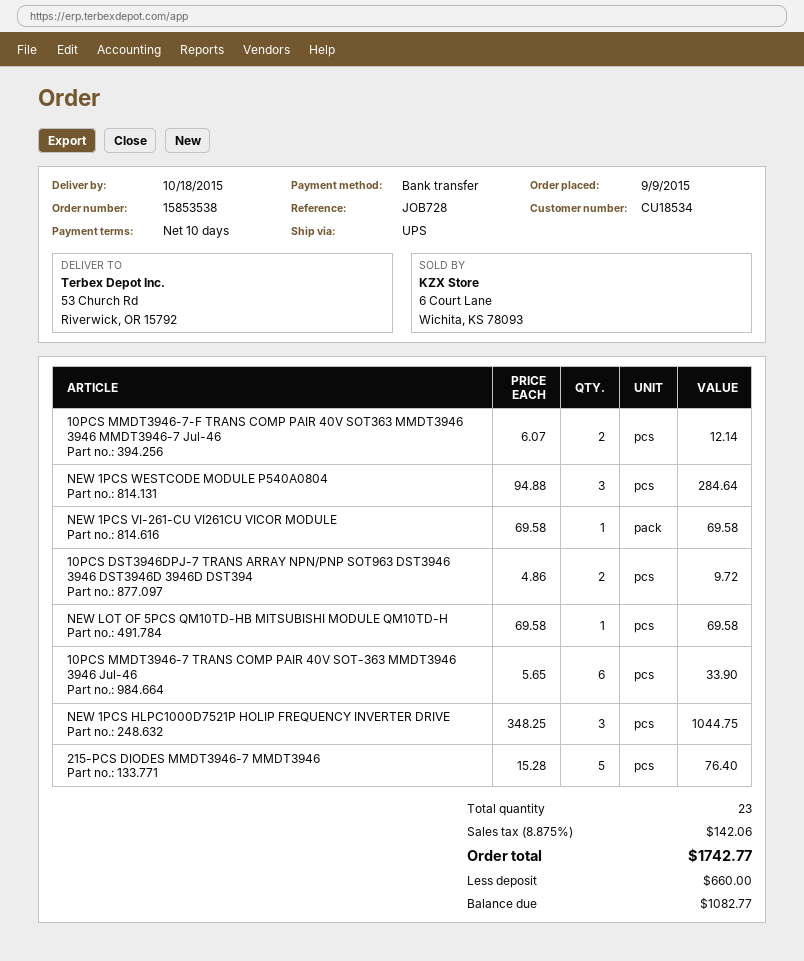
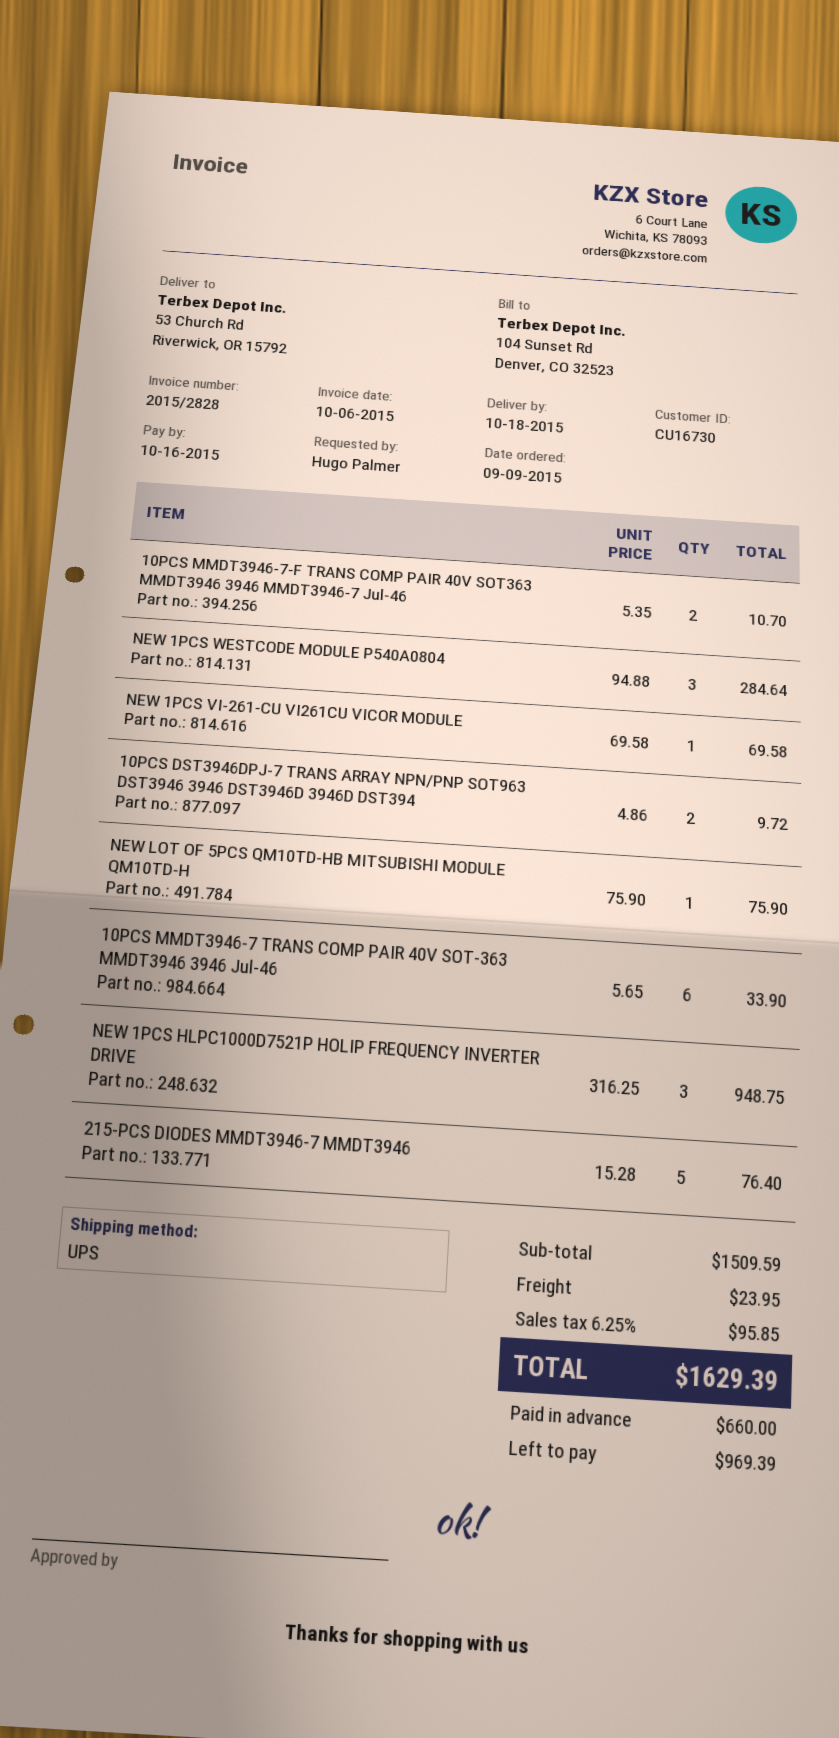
customer number: CU18534 -> CU16730
10PCS MMDT3946-7-F TRANS COMP PAIR 40V SOT363 MMDT3946 3946 MMDT3946-7 Jul-46: 2 x 6.07 = 12.14 -> 2 x 5.35 = 10.70
NEW LOT OF 5PCS QM10TD-HB MITSUBISHI MODULE QM10TD-H: 1 x 69.58 = 69.58 -> 1 x 75.90 = 75.90
NEW 1PCS HLPC1000D7521P HOLIP FREQUENCY INVERTER DRIVE: 3 x 348.25 = 1044.75 -> 3 x 316.25 = 948.75
shipping: none -> 23.95
tax: 8.875% = 142.06 -> 6.25% = 95.85
total: 1742.77 -> 1629.39
balance: 1082.77 -> 969.39

